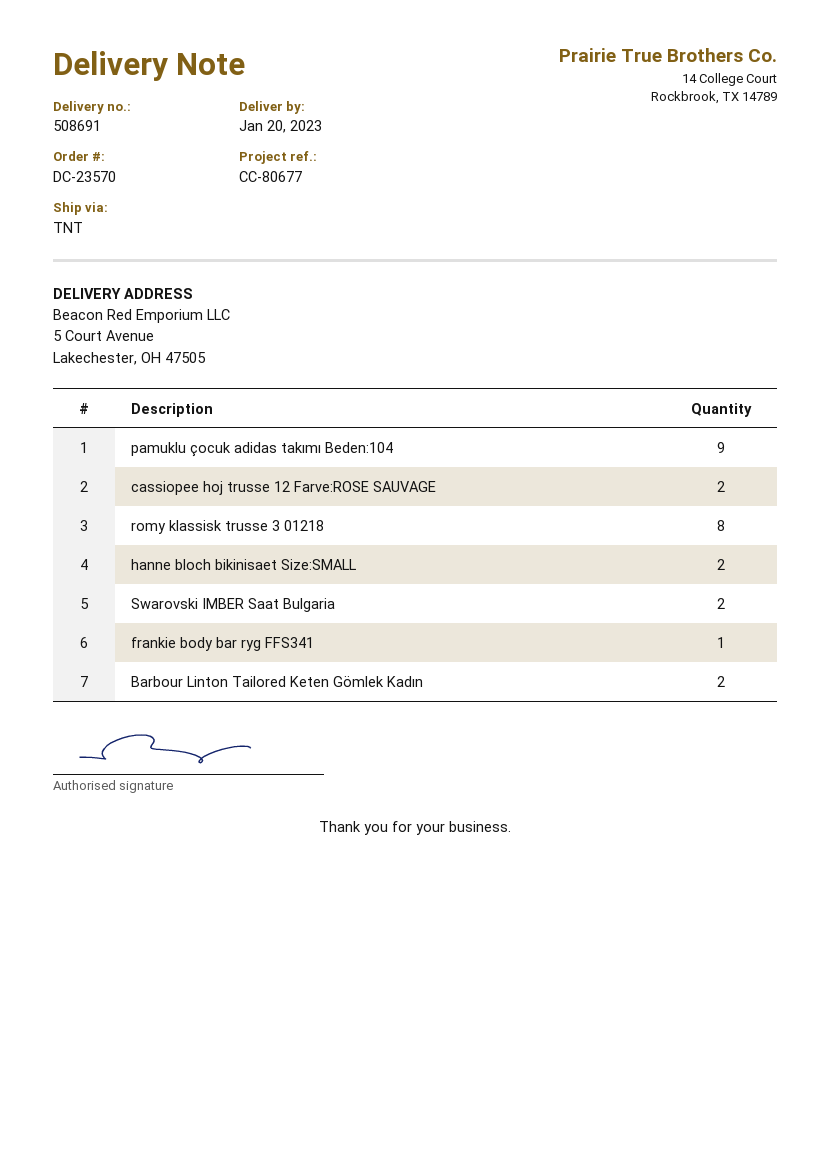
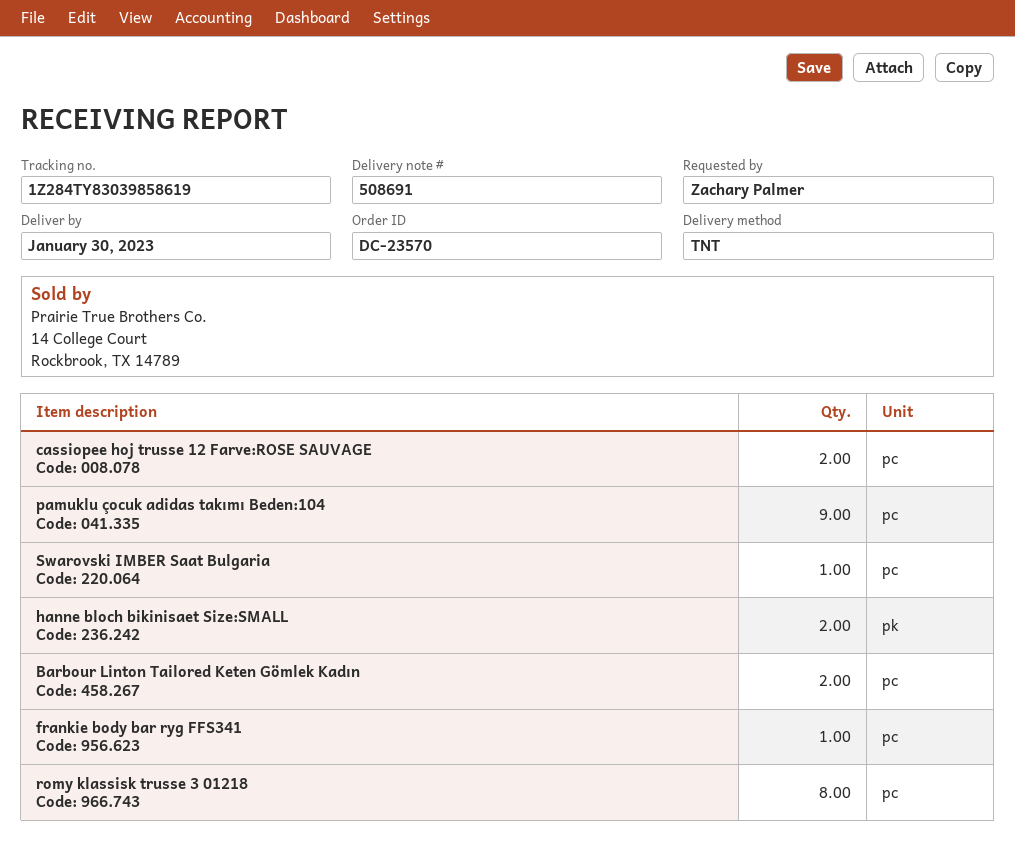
delivery date: 2023-01-20 -> 2023-01-30
Swarovski IMBER Saat Bulgaria: 2 -> 1

